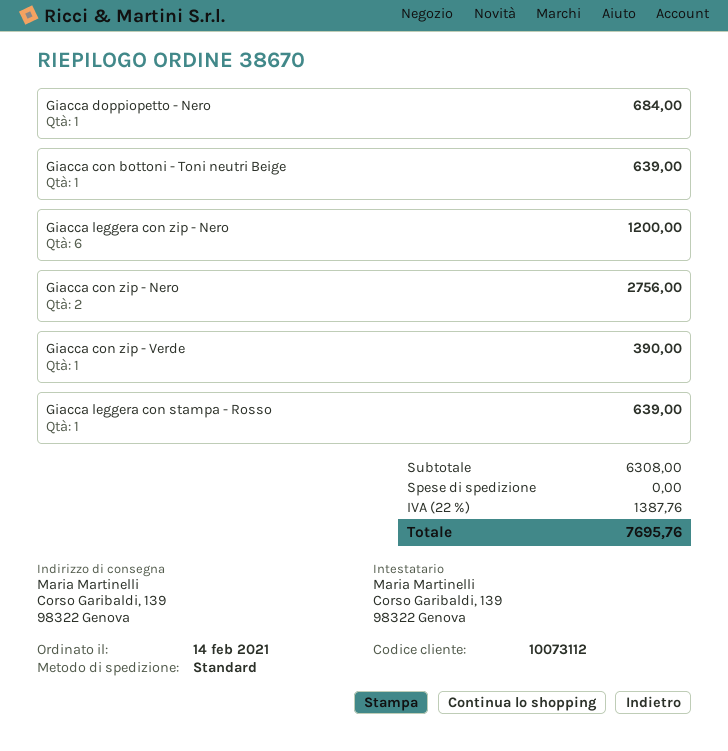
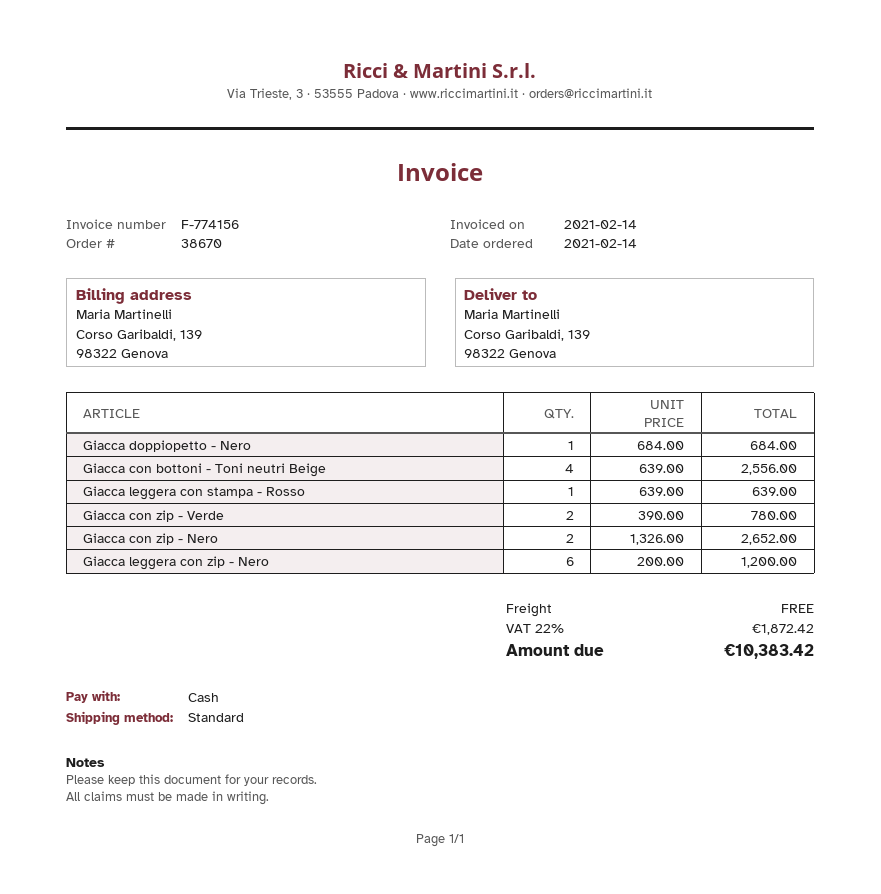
Giacca con bottoni - Toni neutri Beige: 1 for 639.00 -> 4 for 2556.00
Giacca con zip - Nero: 2 for 2756.00 -> 2 for 2652.00
Giacca con zip - Verde: 1 for 390.00 -> 2 for 780.00
tax: 22% = 1387.76 -> 22% = 1872.42
total: 7695.76 -> 10383.42

